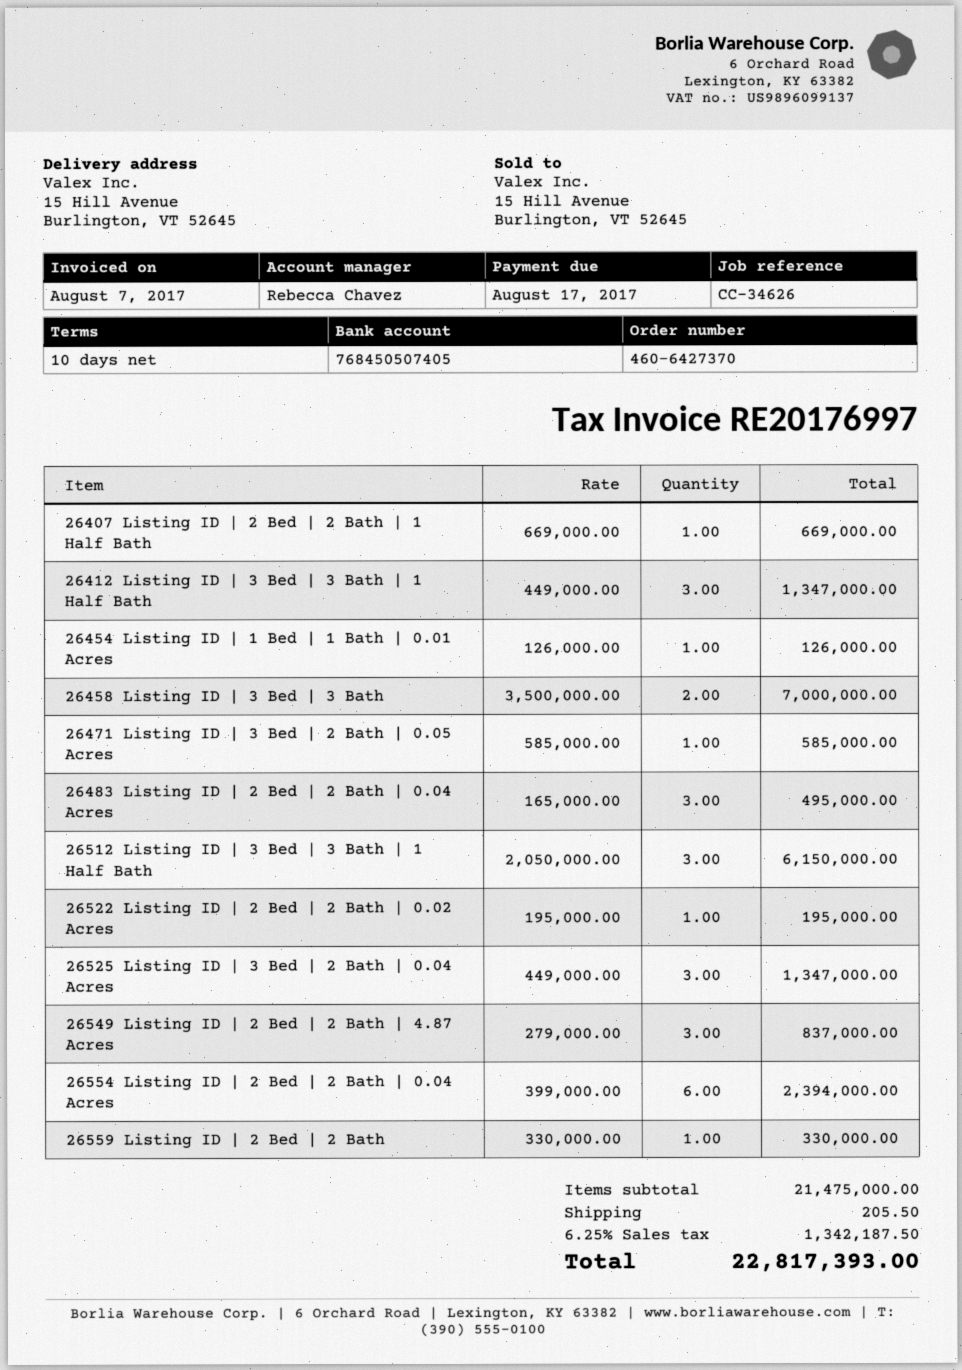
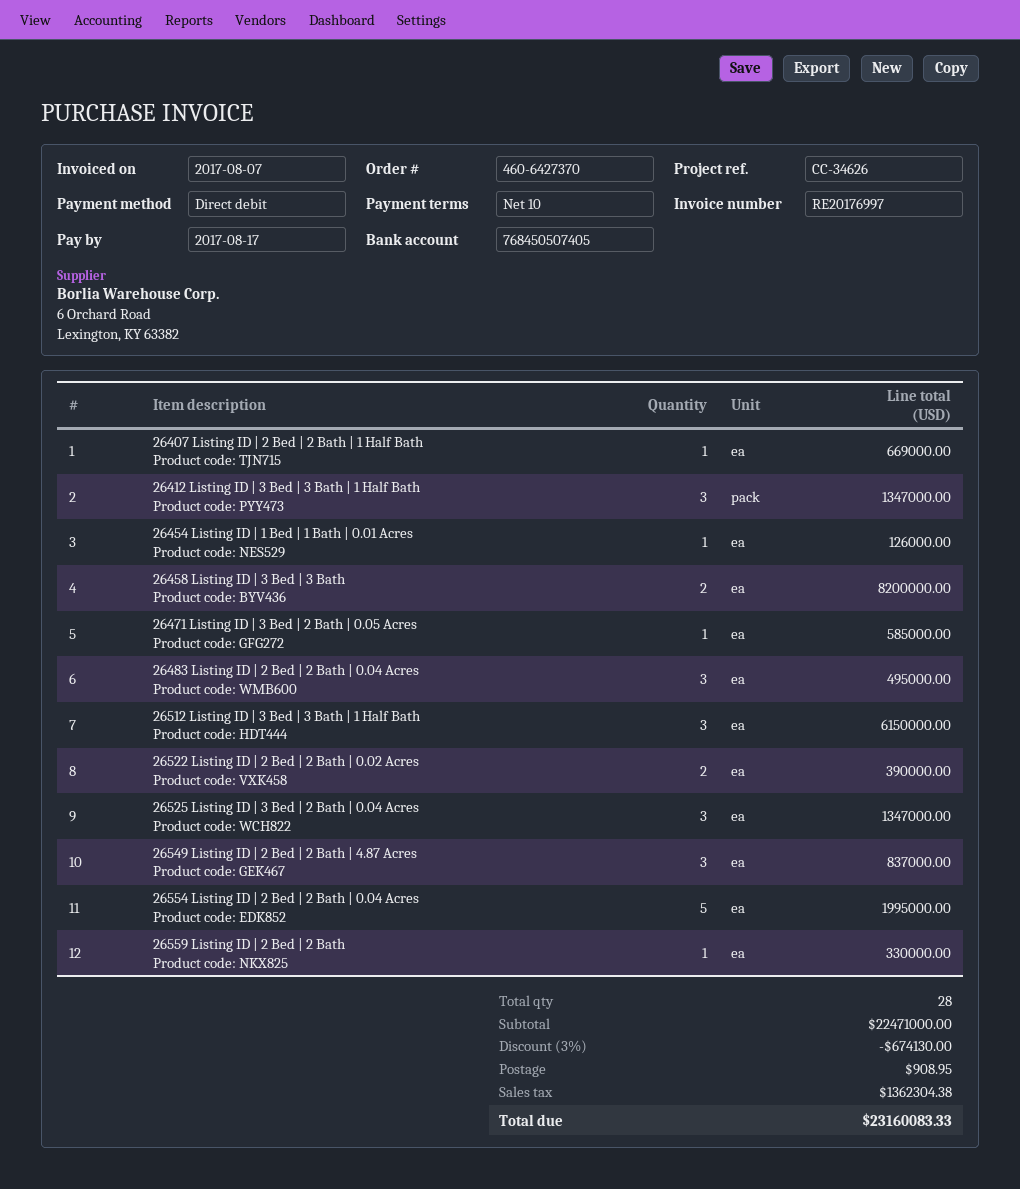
26458 Listing ID | 3 Bed | 3 Bath: 2 for 7000000.00 -> 2 for 8200000.00
26522 Listing ID | 2 Bed | 2 Bath | 0.02 Acres: 1 for 195000.00 -> 2 for 390000.00
26554 Listing ID | 2 Bed | 2 Bath | 0.04 Acres: 6 for 2394000.00 -> 5 for 1995000.00
subtotal: 21475000.00 -> 22471000.00
discount: none -> 3% = 674130.00
shipping: 205.50 -> 908.95
tax: 1342187.50 -> 1362304.38
total: 22817393.00 -> 23160083.33

